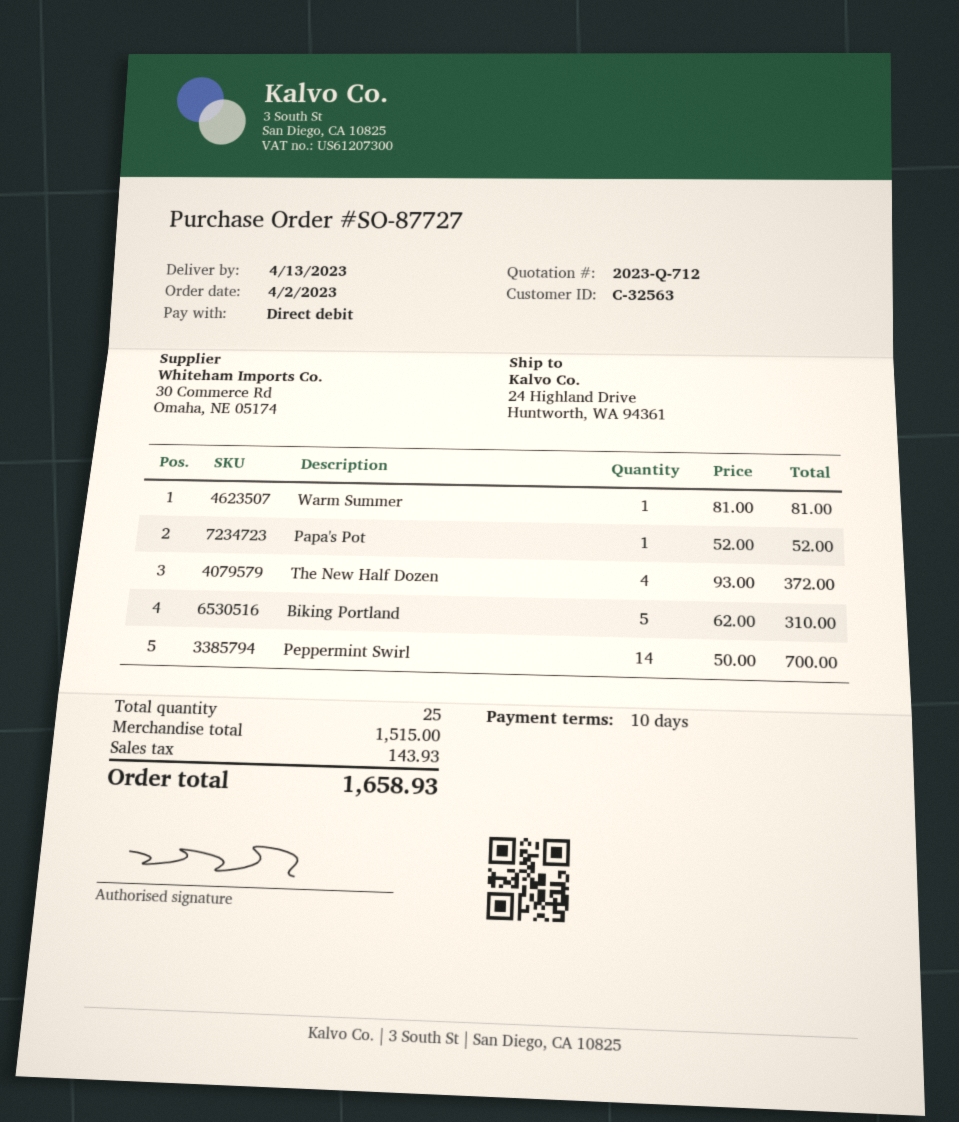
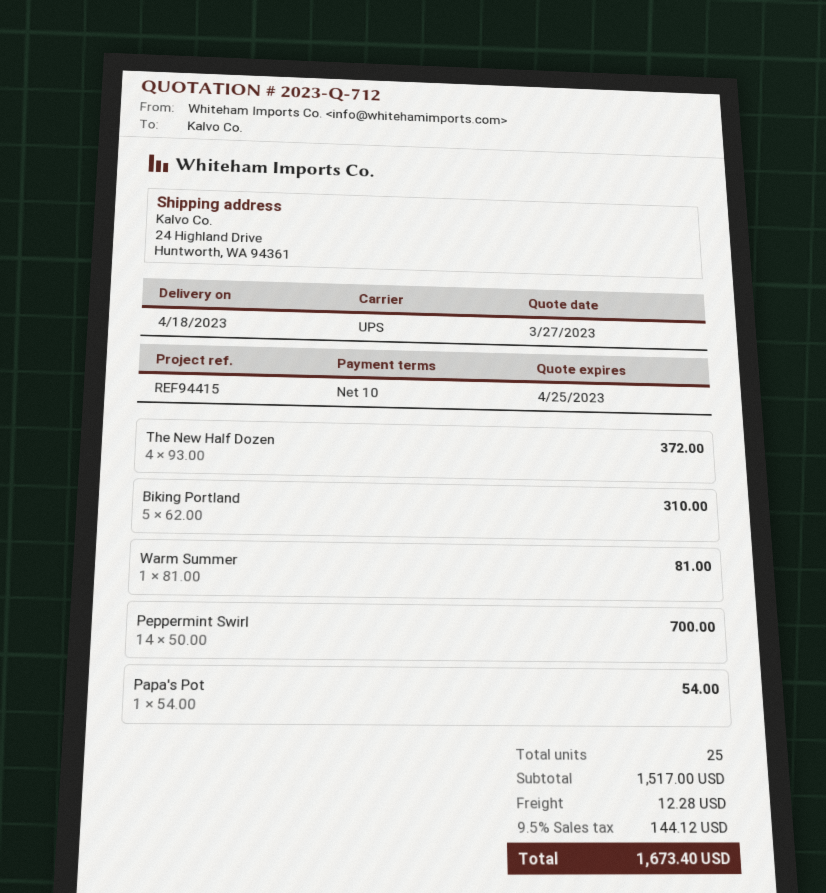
delivery date: 2023-04-13 -> 2023-04-18
Papa's Pot: 1 x 52.00 = 52.00 -> 1 x 54.00 = 54.00
subtotal: 1515.00 -> 1517.00
shipping: none -> 12.28
tax: 143.93 -> 144.12
total: 1658.93 -> 1673.40

